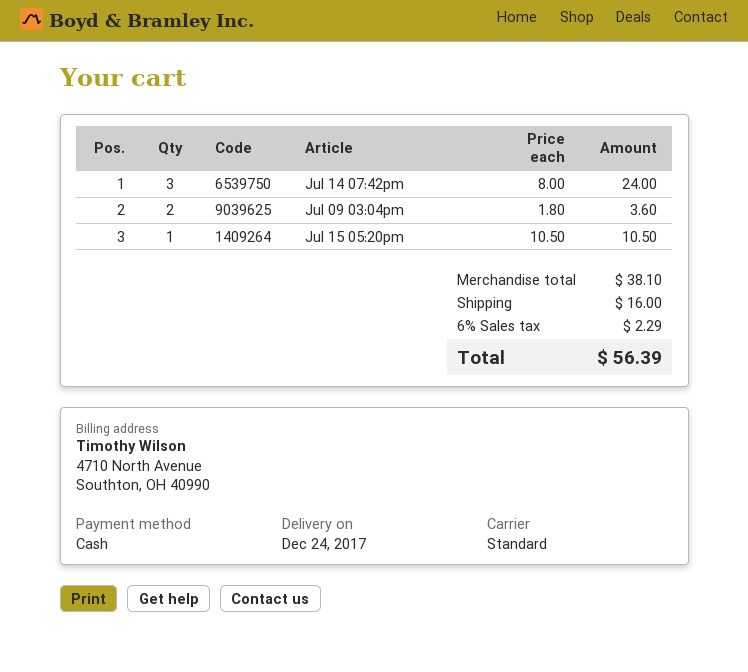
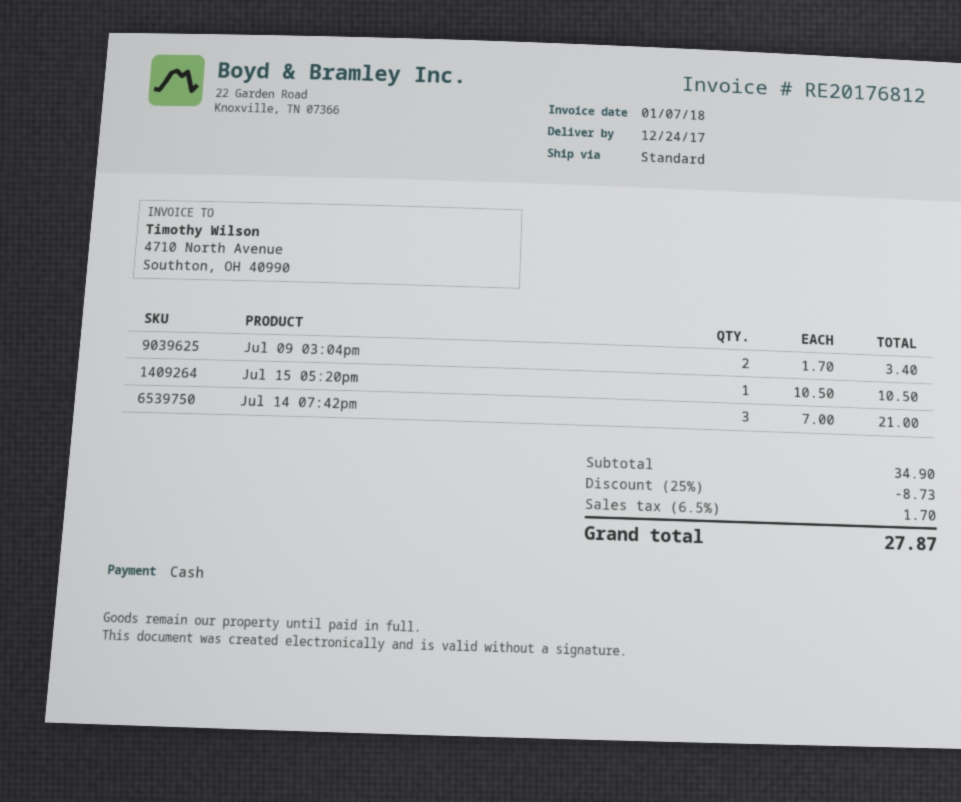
Jul 14 07:42pm: 3 x 8.00 = 24.00 -> 3 x 7.00 = 21.00
Jul 09 03:04pm: 2 x 1.80 = 3.60 -> 2 x 1.70 = 3.40
subtotal: 38.10 -> 34.90
discount: none -> 25% = 8.73
shipping: 16.00 -> none
tax: 6% = 2.29 -> 6.5% = 1.70
total: 56.39 -> 27.87

